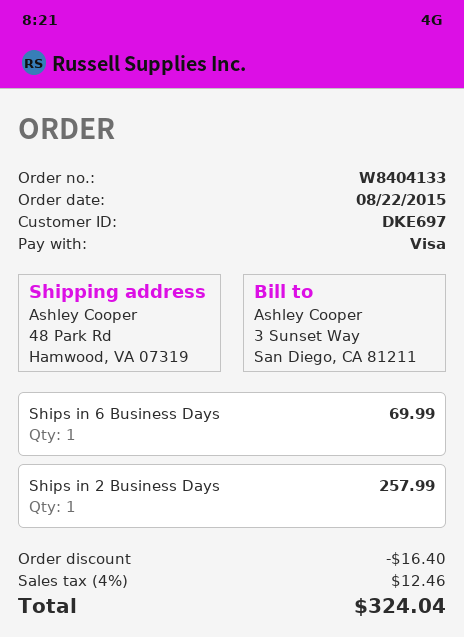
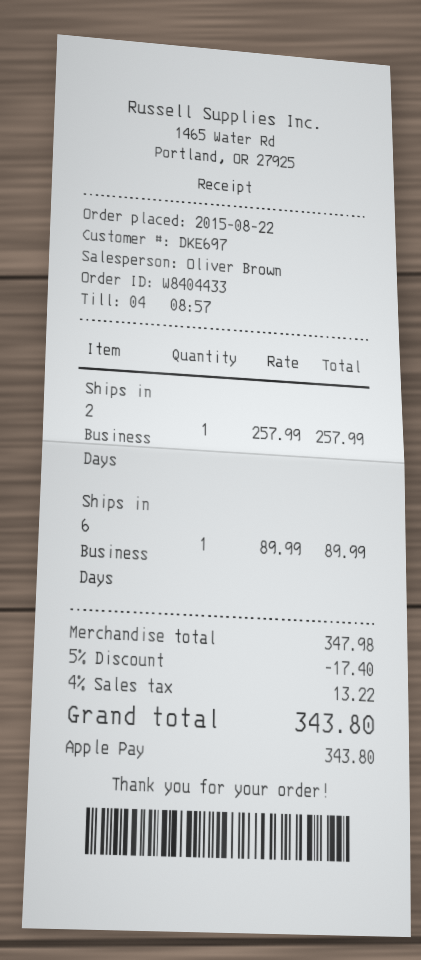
order number: W8404133 -> W8404433
payment method: Visa -> Apple Pay
Ships in 6 Business Days: 1 for 69.99 -> 1 for 89.99
discount: 16.40 -> 17.40
tax: 4% = 12.46 -> 4% = 13.22
total: 324.04 -> 343.80

